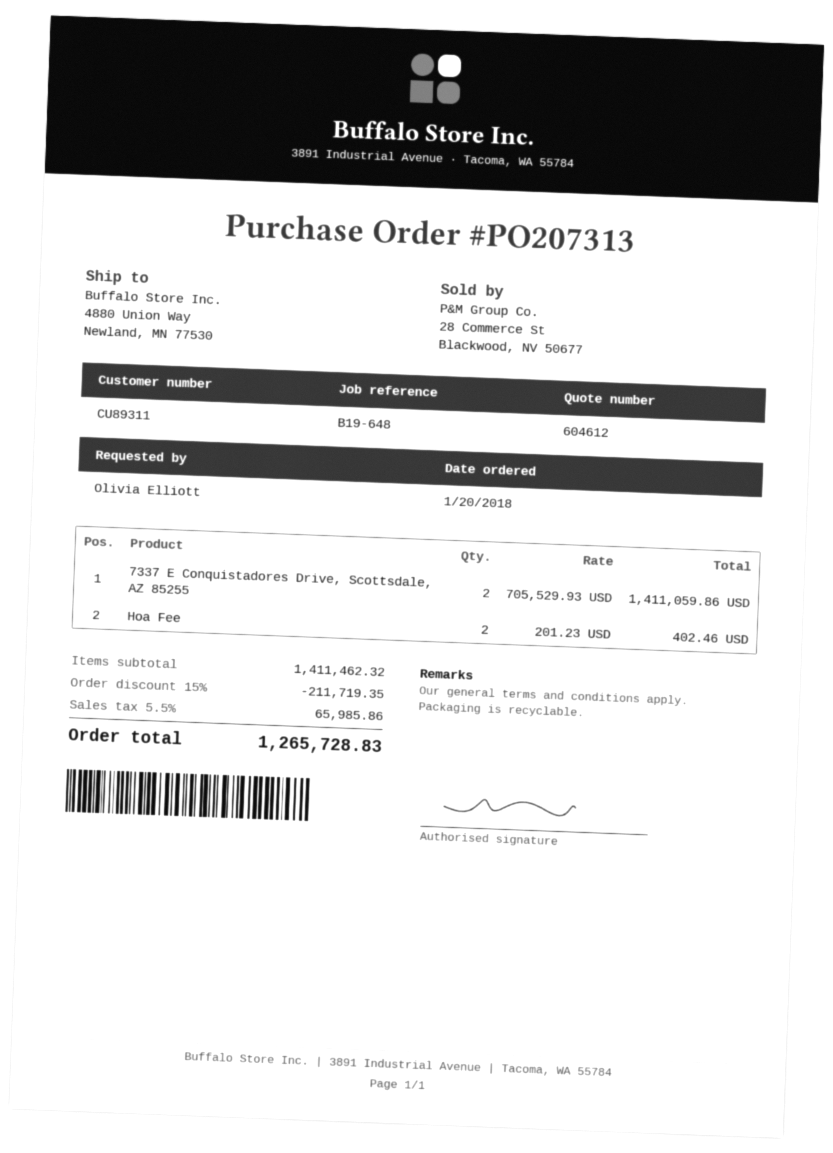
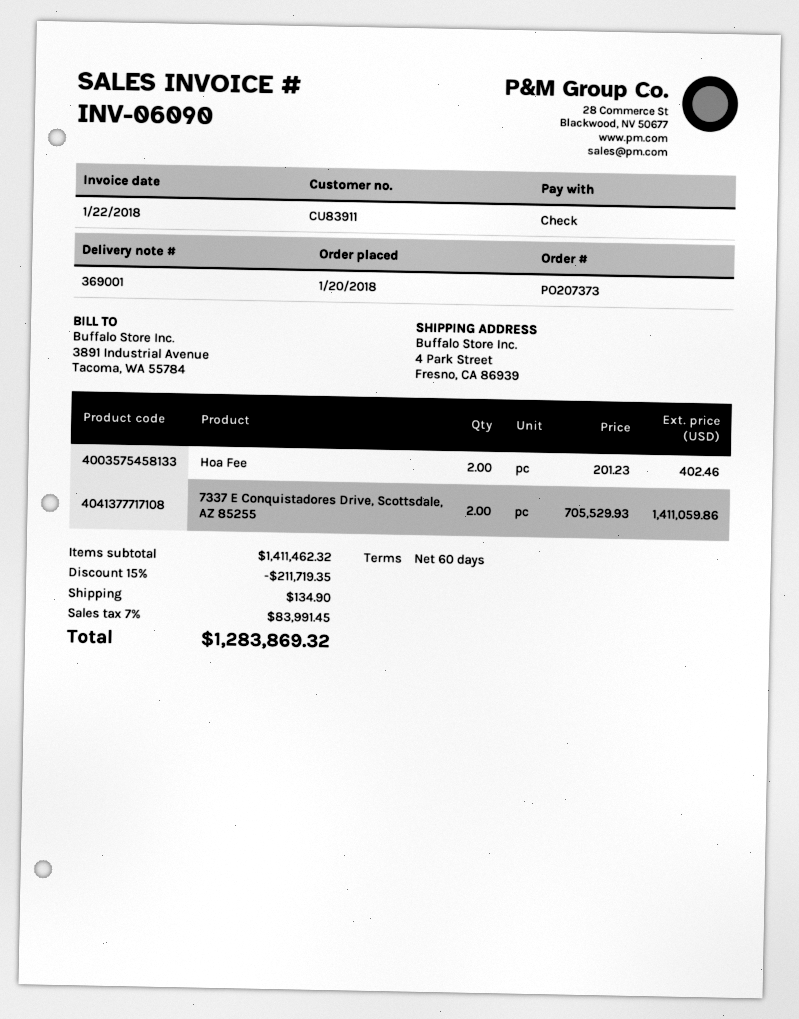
order number: PO207313 -> PO207373
customer number: CU89311 -> CU83911
ship to: 4880 Union Way, Newland, MN 77530 -> 4 Park Street, Fresno, CA 86939
shipping: none -> 134.90
tax: 5.5% = 65985.86 -> 7% = 83991.45
total: 1265728.83 -> 1283869.32

